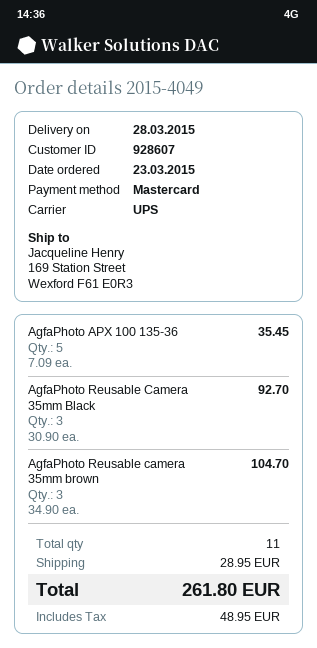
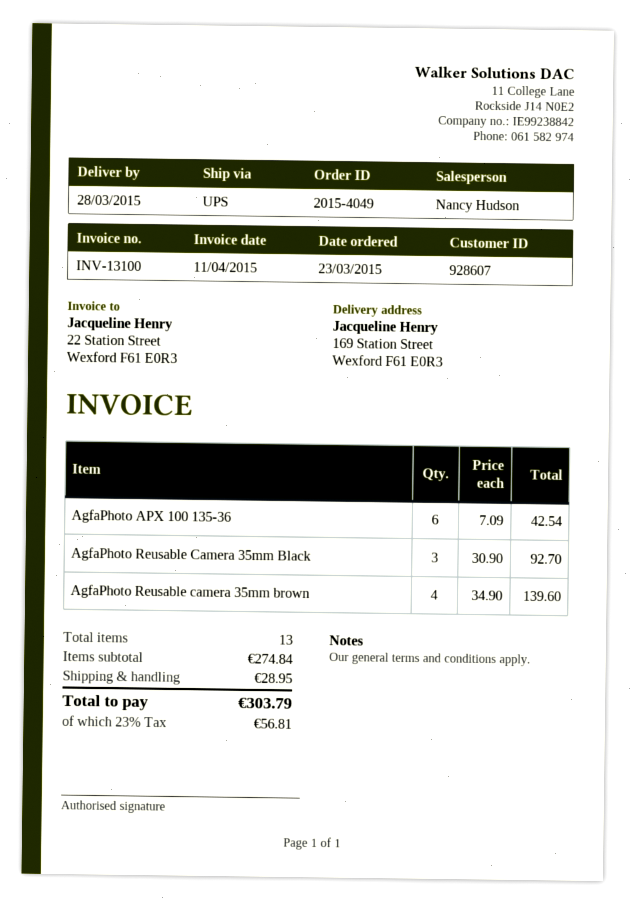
AgfaPhoto APX 100 135-36: 5 x 7.09 = 35.45 -> 6 x 7.09 = 42.54
AgfaPhoto Reusable camera 35mm brown: 3 x 34.90 = 104.70 -> 4 x 34.90 = 139.60
total quantity: 11 -> 13
tax: 48.95 -> 56.81
total: 261.80 -> 303.79

